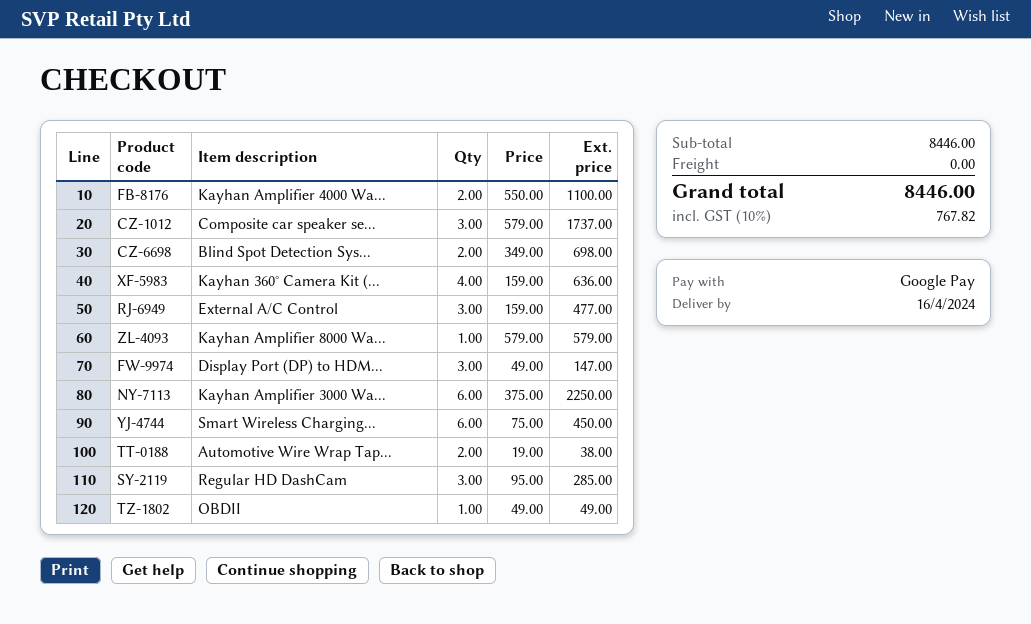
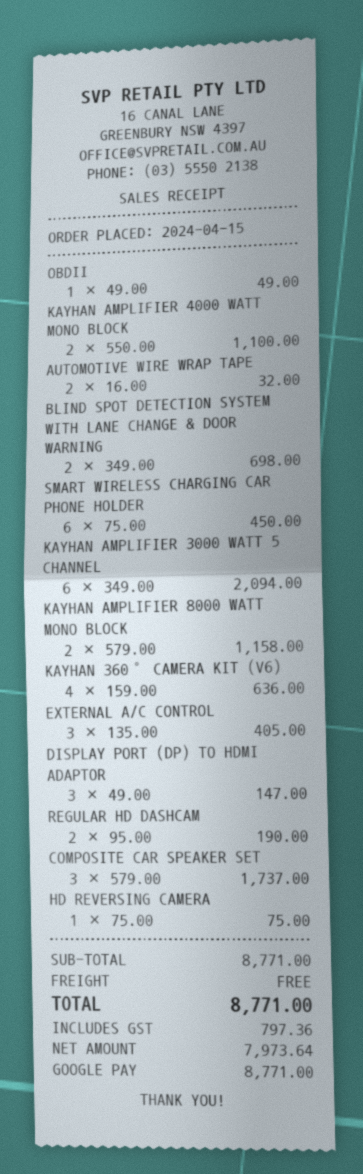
External A/C Control: 3 x 159.00 = 477.00 -> 3 x 135.00 = 405.00
Kayhan Amplifier 8000 Wa...: 1 x 579.00 = 579.00 -> 2 x 579.00 = 1158.00
Kayhan Amplifier 3000 Wa...: 6 x 375.00 = 2250.00 -> 6 x 349.00 = 2094.00
Automotive Wire Wrap Tap...: 2 x 19.00 = 38.00 -> 2 x 16.00 = 32.00
Regular HD DashCam: 3 x 95.00 = 285.00 -> 2 x 95.00 = 190.00
HD REVERSING CAMERA: none -> 1 x 75.00 = 75.00
subtotal: 8446.00 -> 8771.00
tax: 767.82 -> 797.36
total: 8446.00 -> 8771.00

